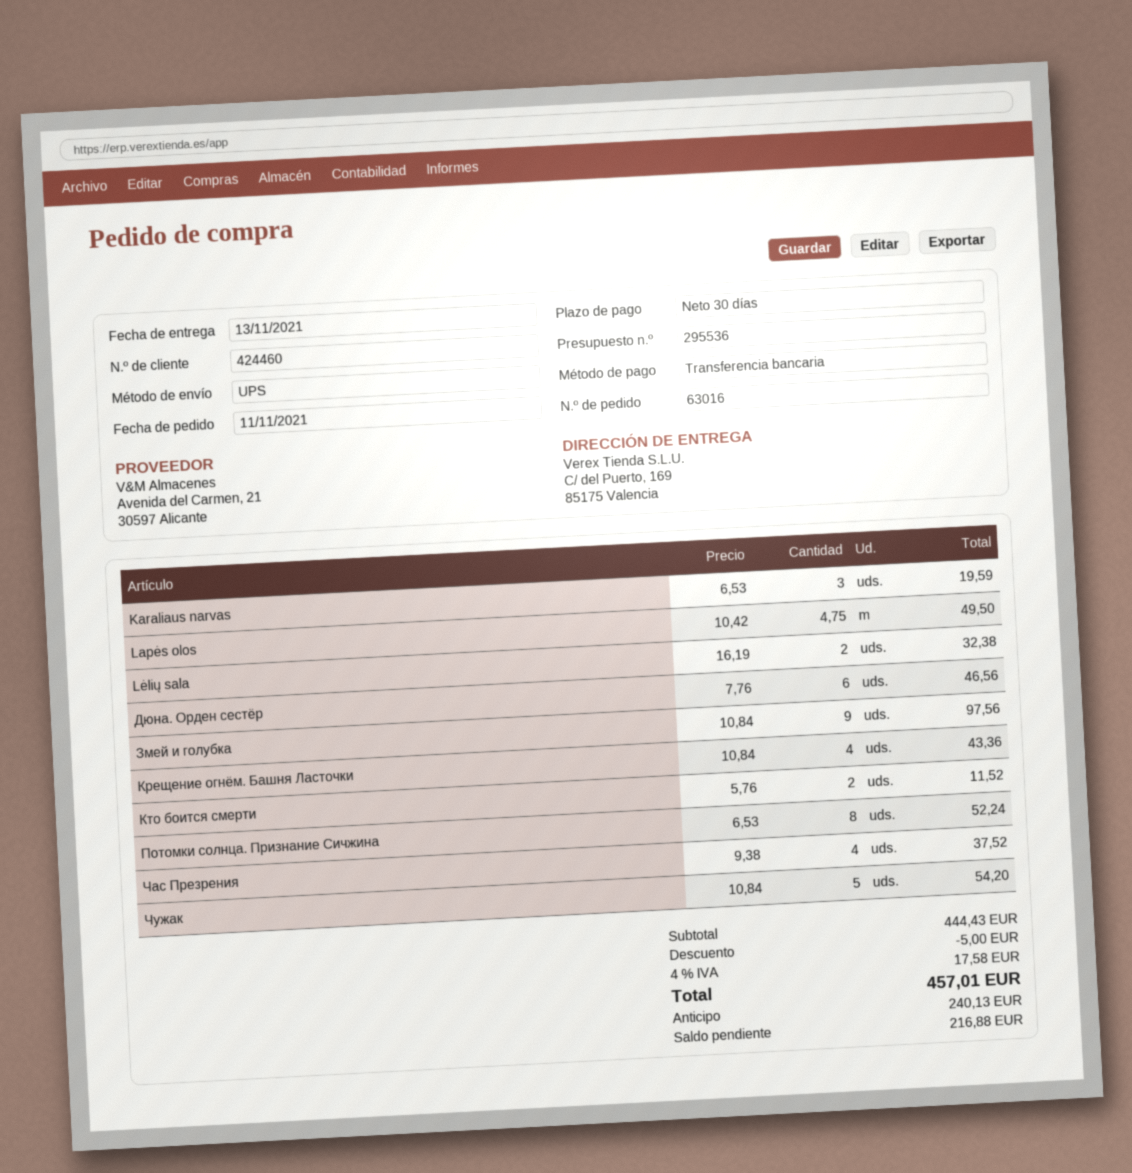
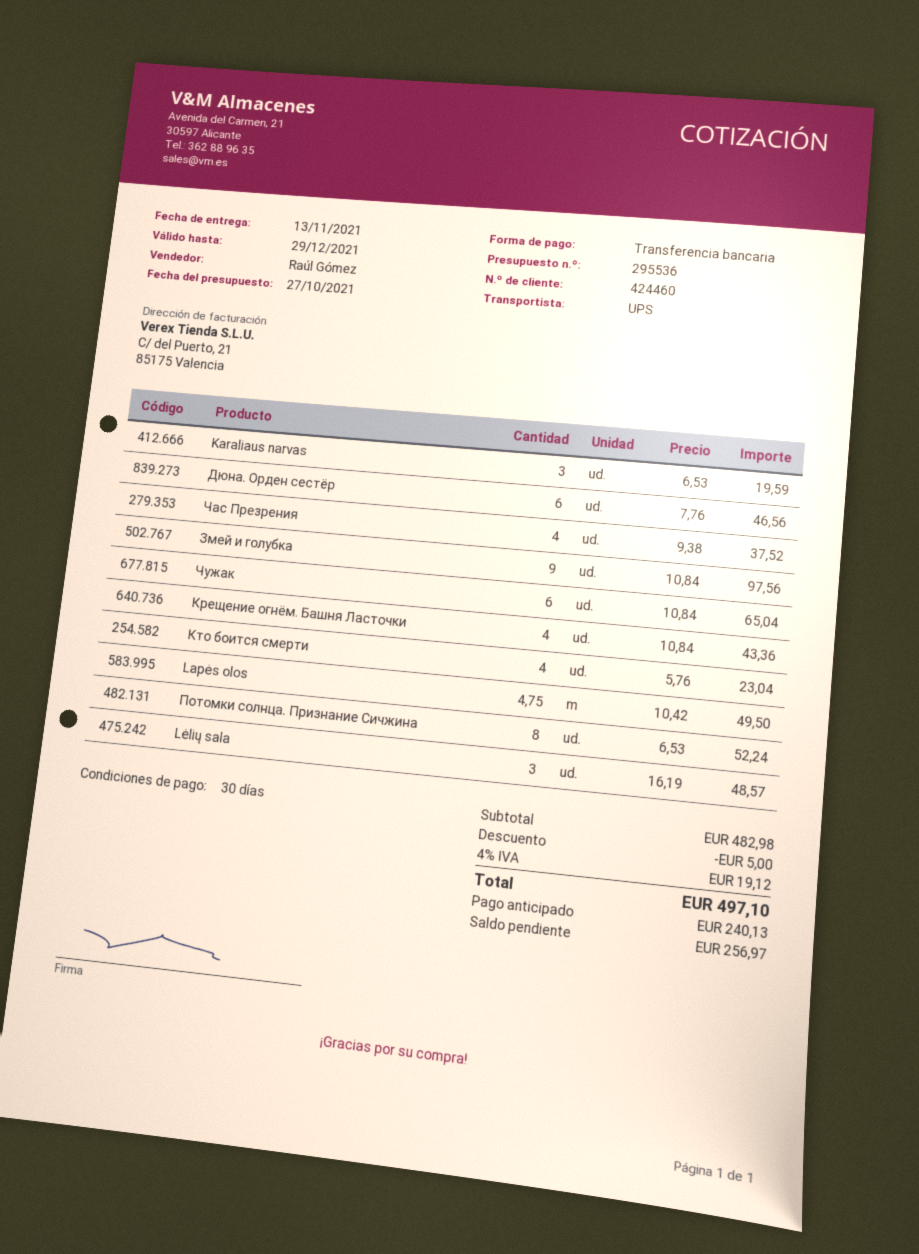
Lėlių sala: 2 x 16.19 = 32.38 -> 3 x 16.19 = 48.57
Кто боится смерти: 2 x 5.76 = 11.52 -> 4 x 5.76 = 23.04
Чужак: 5 x 10.84 = 54.20 -> 6 x 10.84 = 65.04
subtotal: 444.43 -> 482.98
tax: 4% = 17.58 -> 4% = 19.12
total: 457.01 -> 497.10
balance: 216.88 -> 256.97

